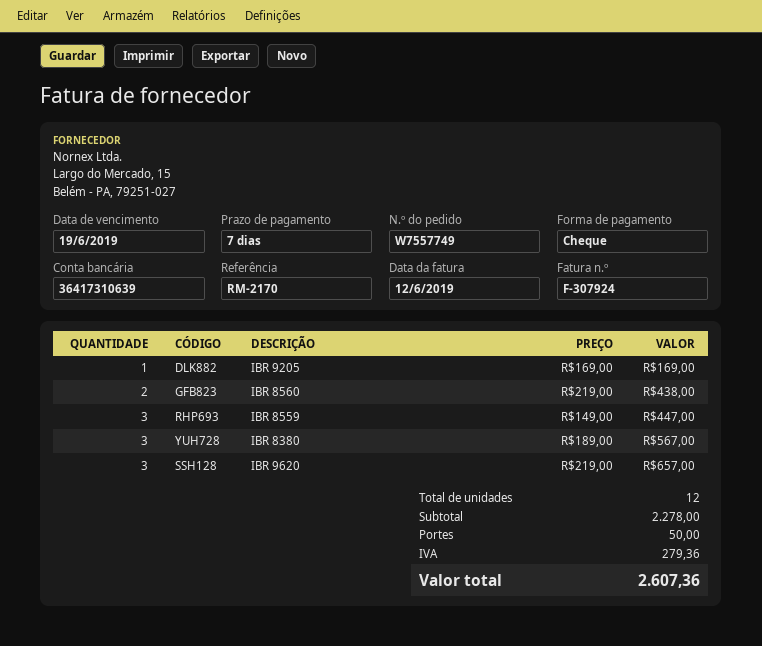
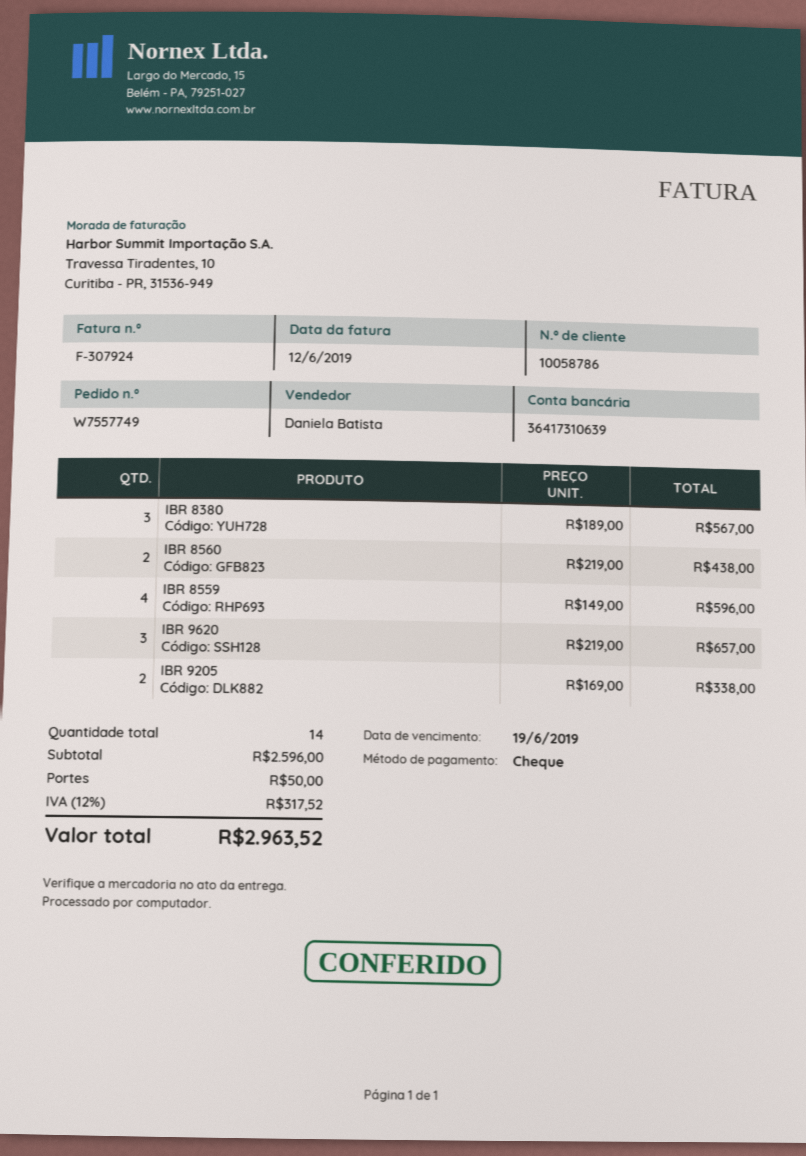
IBR 9205: 1 x 169.00 = 169.00 -> 2 x 169.00 = 338.00
IBR 8559: 3 x 149.00 = 447.00 -> 4 x 149.00 = 596.00
total quantity: 12 -> 14
subtotal: 2278.00 -> 2596.00
tax: 279.36 -> 317.52
total: 2607.36 -> 2963.52

